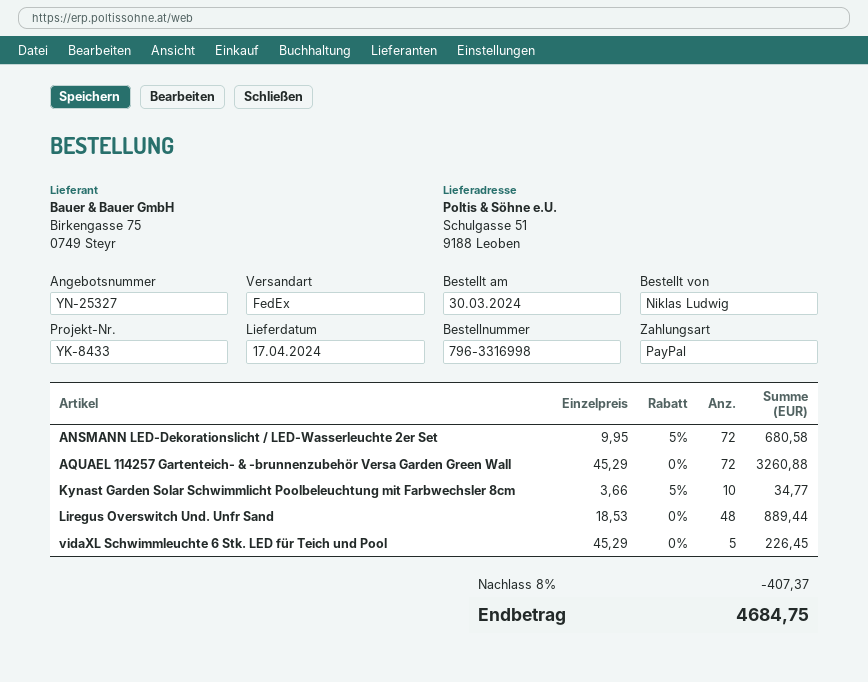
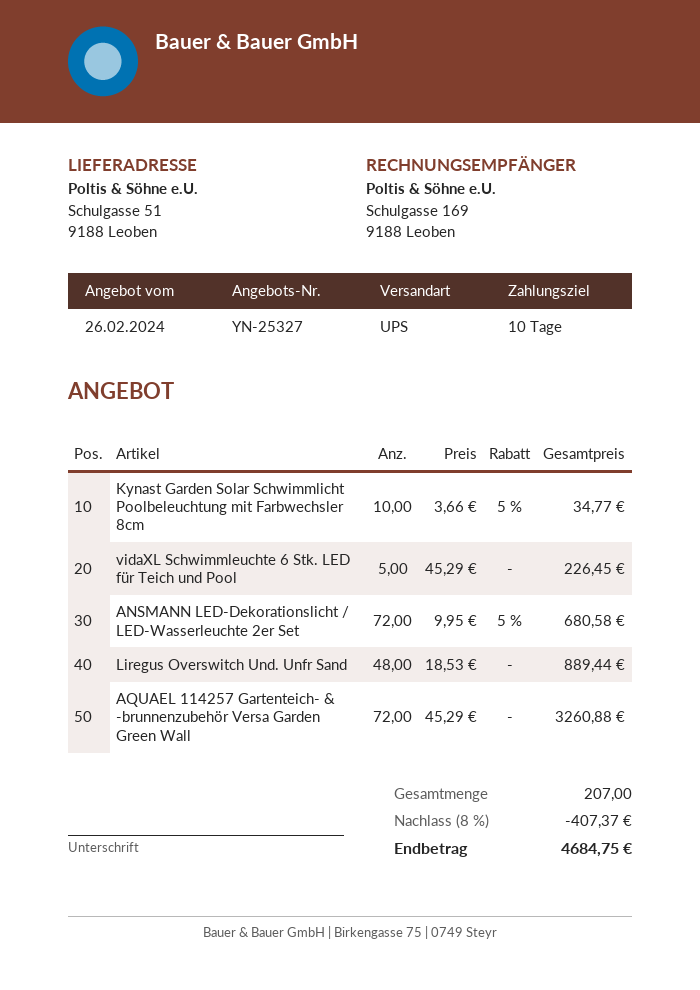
shipping method: FedEx -> UPS

